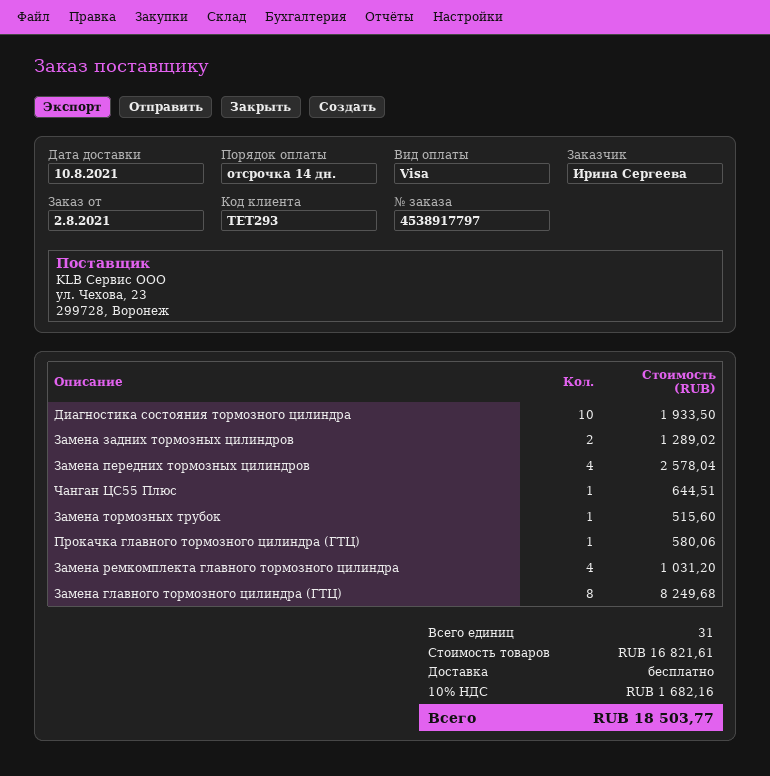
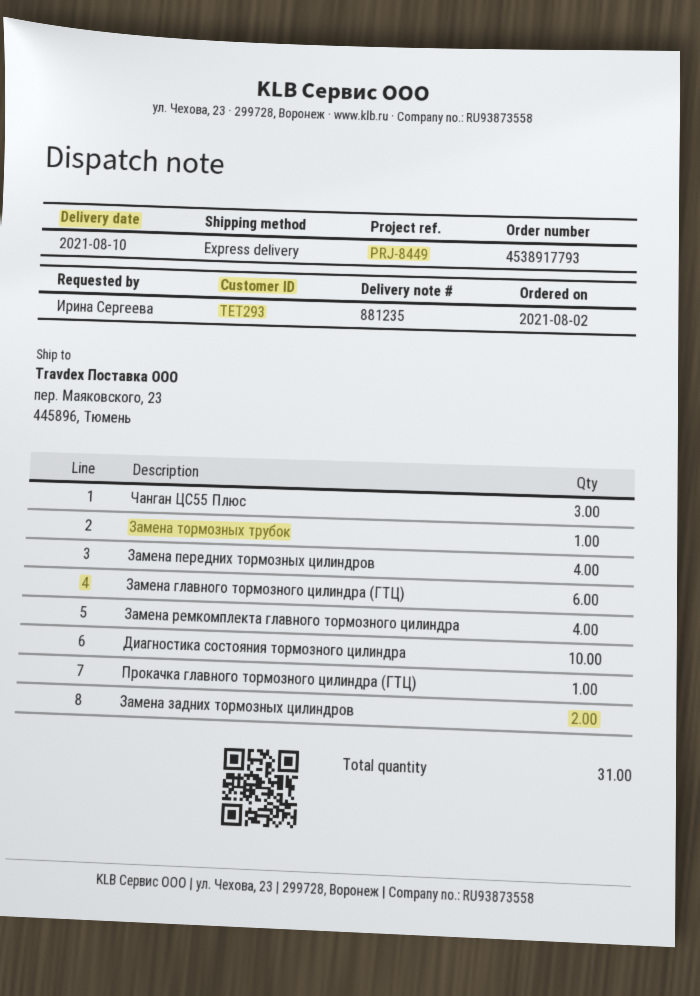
order number: 4538917797 -> 4538917793
Чанган ЦС55 Плюс: 1 -> 3
Замена главного тормозного цилиндра (ГТЦ): 8 -> 6

